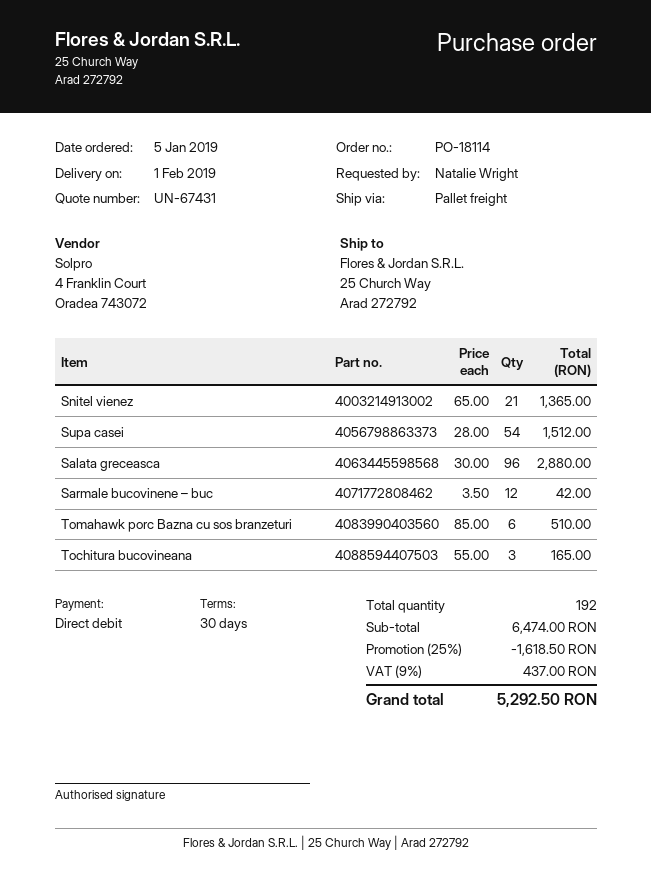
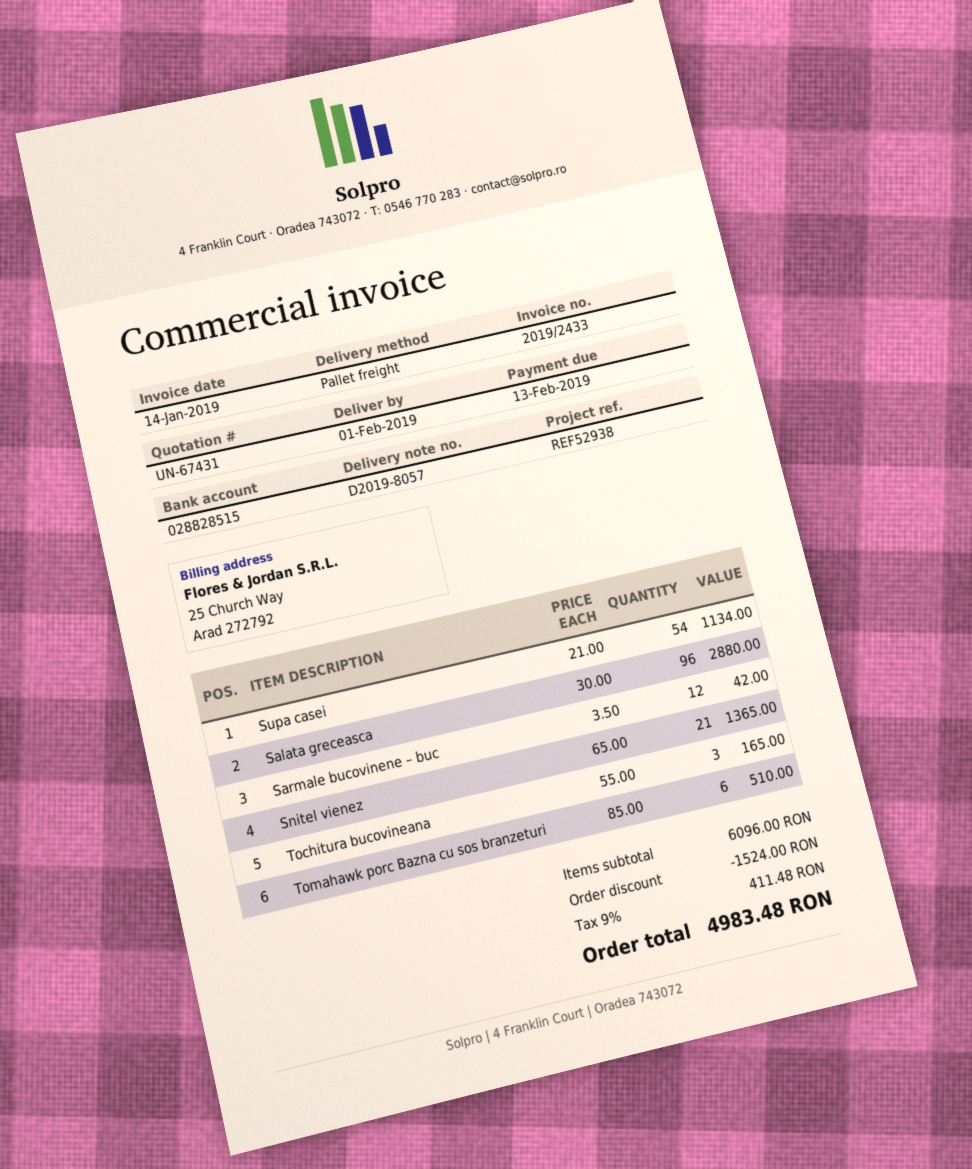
Supa casei: 54 x 28.00 = 1512.00 -> 54 x 21.00 = 1134.00
subtotal: 6474.00 -> 6096.00
discount: 1618.50 -> 1524.00
tax: 9% = 437.00 -> 9% = 411.48
total: 5292.50 -> 4983.48

